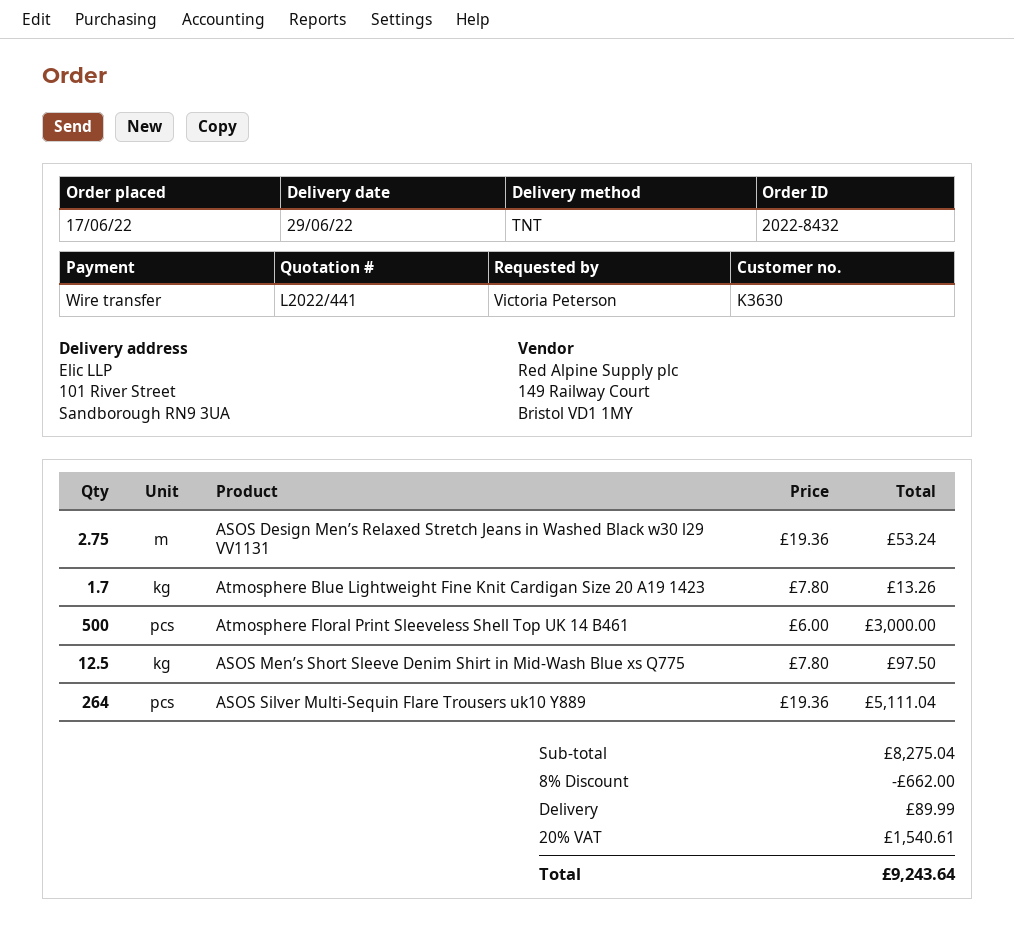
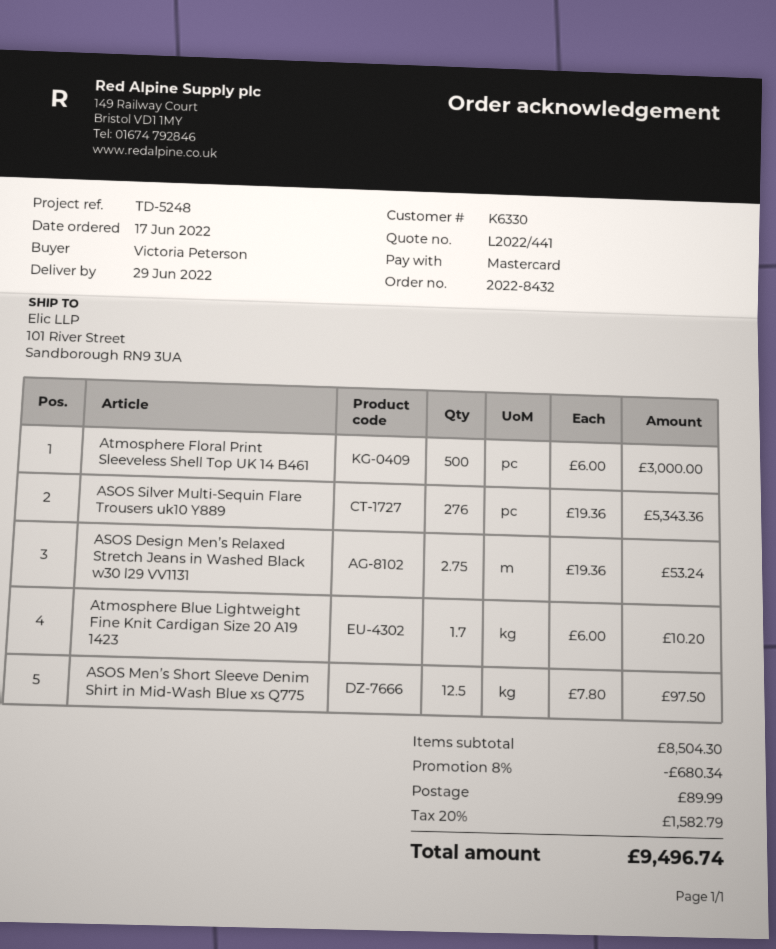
customer number: K3630 -> K6330
payment method: bank transfer -> Mastercard
Atmosphere Blue Lightweight Fine Knit Cardigan Size 20 A19 1423: 1.7 x 7.80 = 13.26 -> 1.7 x 6.00 = 10.20
ASOS Silver Multi-Sequin Flare Trousers uk10 Y889: 264 x 19.36 = 5111.04 -> 276 x 19.36 = 5343.36
subtotal: 8275.04 -> 8504.30
discount: 8% = 662.00 -> 8% = 680.34
tax: 20% = 1540.61 -> 20% = 1582.79
total: 9243.64 -> 9496.74

